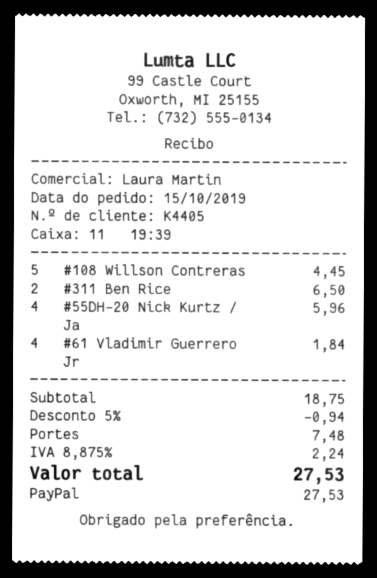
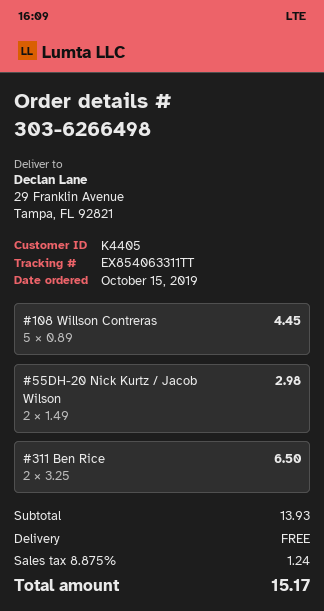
#55DH-20 Nick Kurtz / Ja: 4 for 5.96 -> 2 for 2.98
#61 Vladimir Guerrero Jr: 4 for 1.84 -> none
subtotal: 18.75 -> 13.93
discount: 5% = 0.94 -> none
shipping: 7.48 -> 0.00
tax: 8.875% = 2.24 -> 8.875% = 1.24
total: 27.53 -> 15.17

